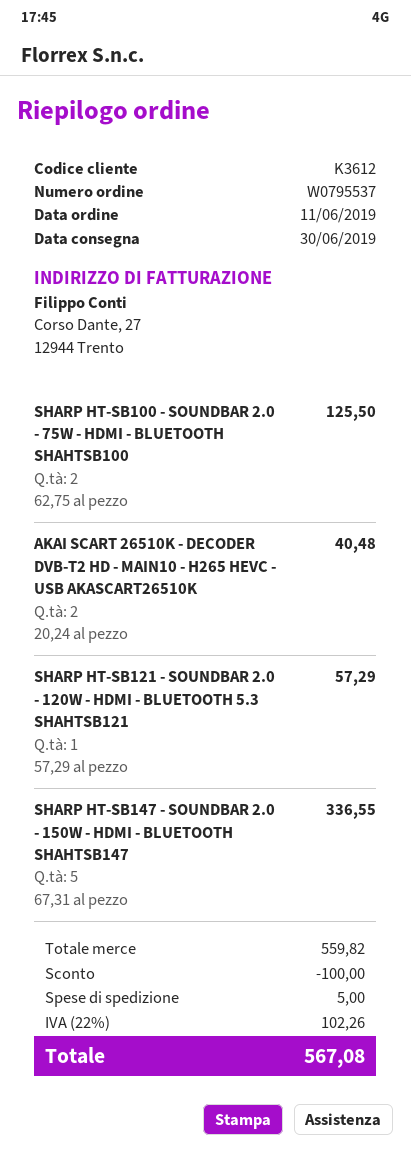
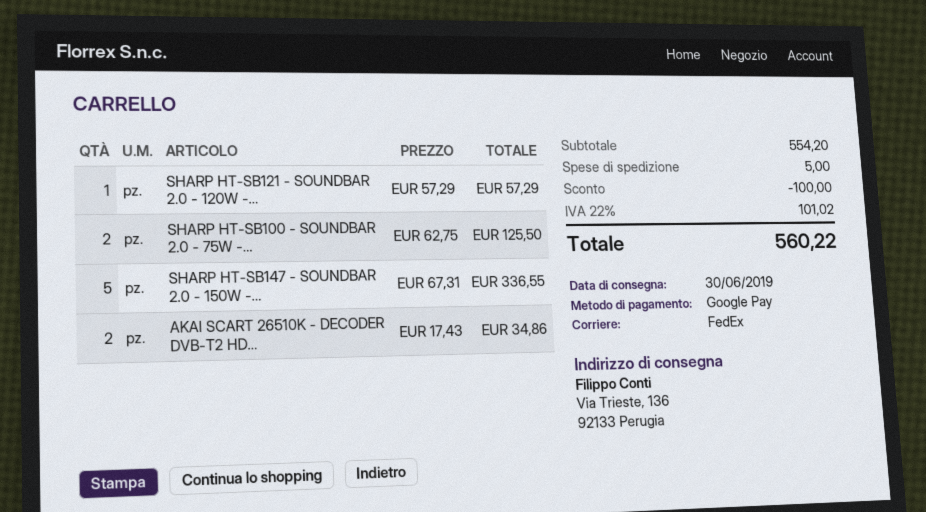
AKAI SCART 26510K - DECODER DVB-T2 HD - MAIN10 - H265 HEVC - USB AKASCART26510K: 2 x 20.24 = 40.48 -> 2 x 17.43 = 34.86
subtotal: 559.82 -> 554.20
tax: 22% = 102.26 -> 22% = 101.02
total: 567.08 -> 560.22

